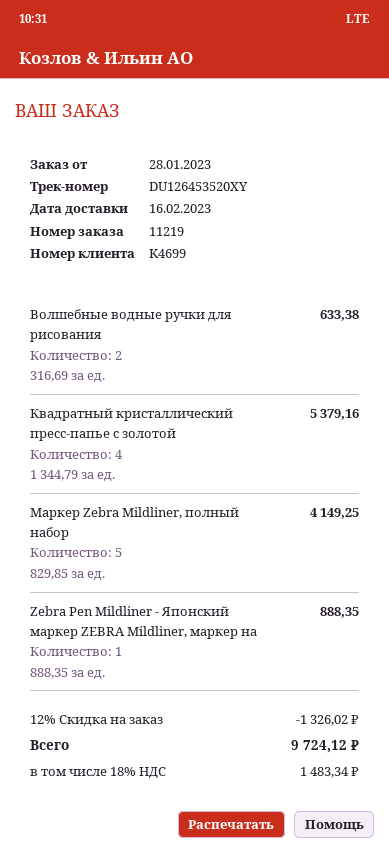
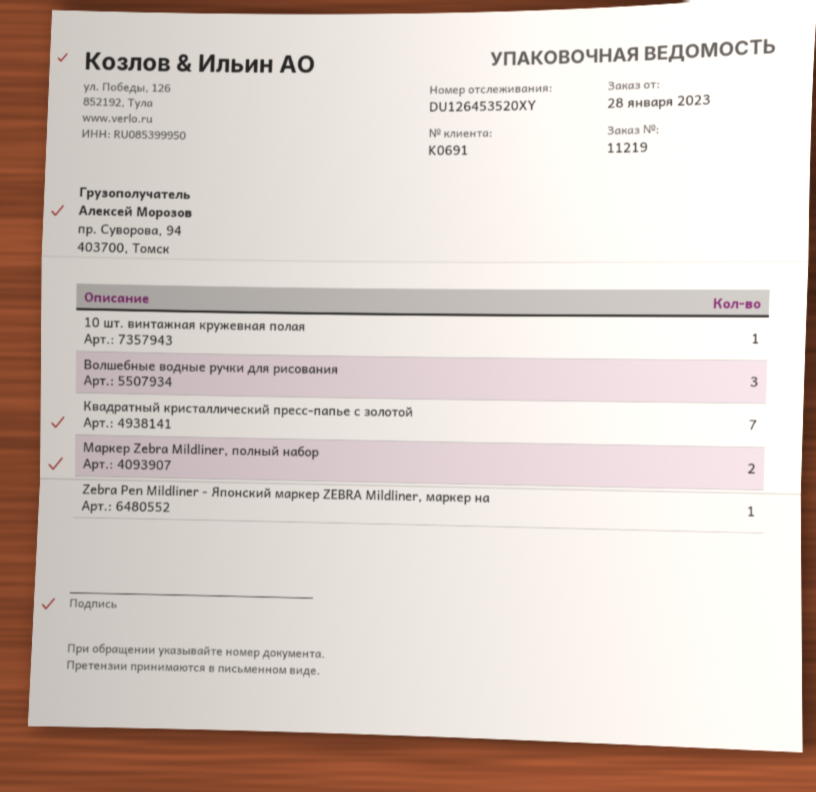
customer number: K4699 -> K0691
Волшебные водные ручки для рисования: 2 -> 3
Квадратный кристаллический пресс-папье с золотой: 4 -> 7
Маркер Zebra Mildliner, полный набор: 5 -> 2
10 шт. винтажная кружевная полая: none -> 1

